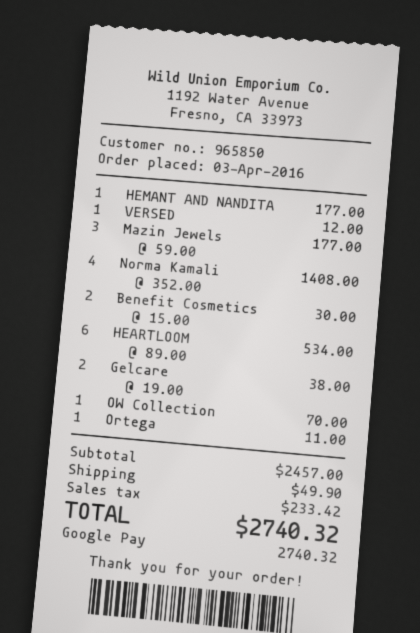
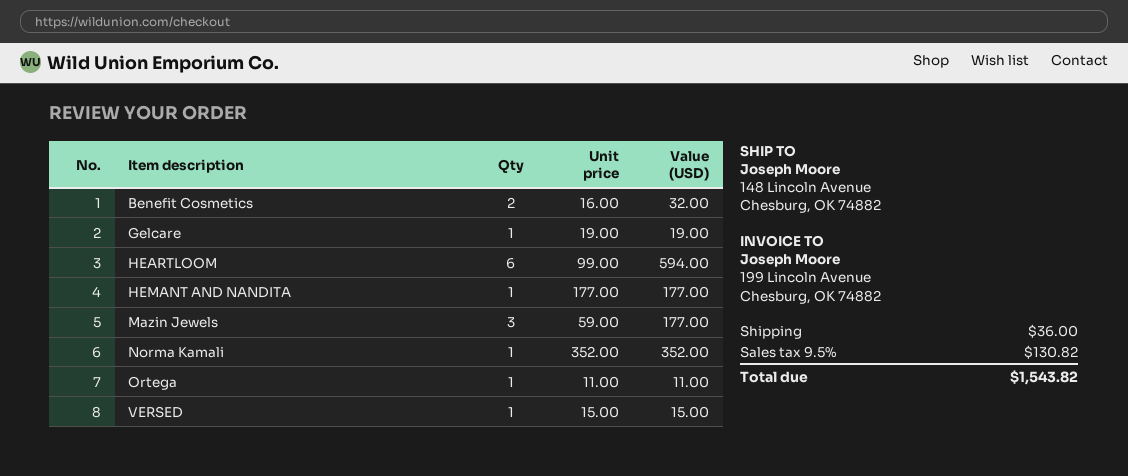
VERSED: 1 x 12.00 = 12.00 -> 1 x 15.00 = 15.00
Norma Kamali: 4 x 352.00 = 1408.00 -> 1 x 352.00 = 352.00
Benefit Cosmetics: 2 x 15.00 = 30.00 -> 2 x 16.00 = 32.00
HEARTLOOM: 6 x 89.00 = 534.00 -> 6 x 99.00 = 594.00
Gelcare: 2 x 19.00 = 38.00 -> 1 x 19.00 = 19.00
OW Collection: 1 x 70.00 = 70.00 -> none
shipping: 49.90 -> 36.00
tax: 233.42 -> 130.82
total: 2740.32 -> 1543.82

